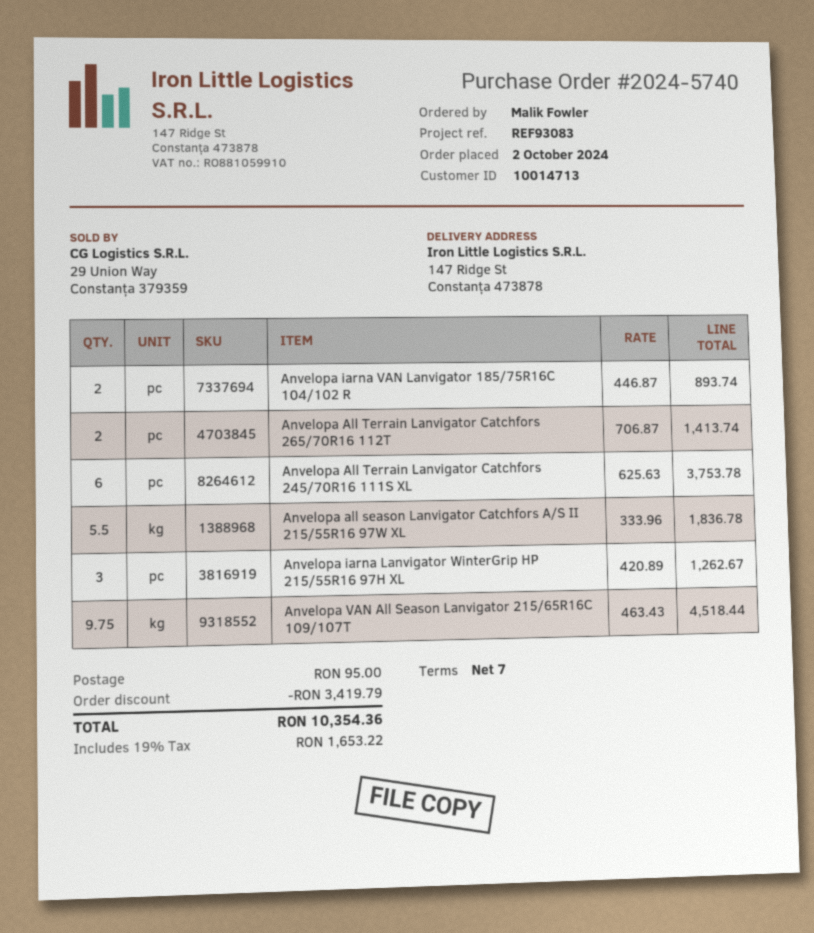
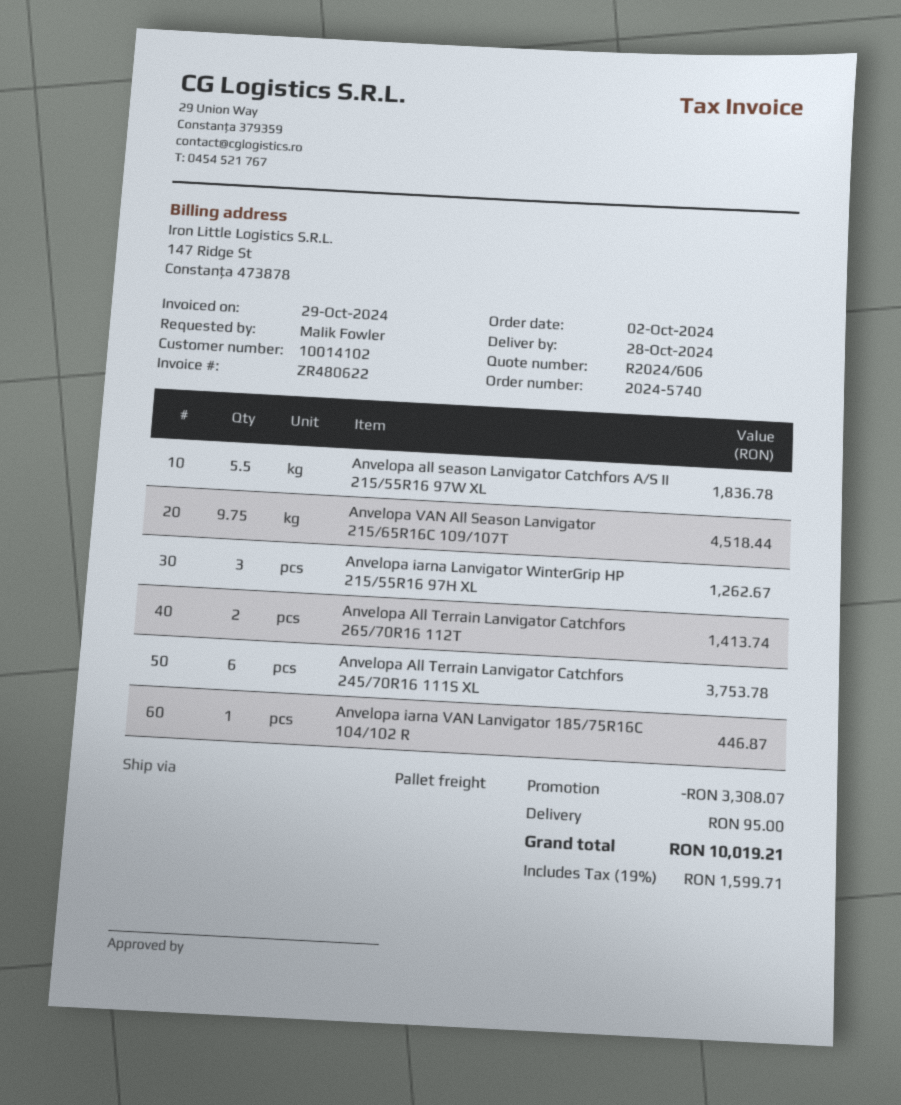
customer number: 10014713 -> 10014102
Anvelopa iarna VAN Lanvigator 185/75R16C 104/102 R: 2 for 893.74 -> 1 for 446.87
discount: 3419.79 -> 3308.07
tax: 19% = 1653.22 -> 19% = 1599.71
total: 10354.36 -> 10019.21

